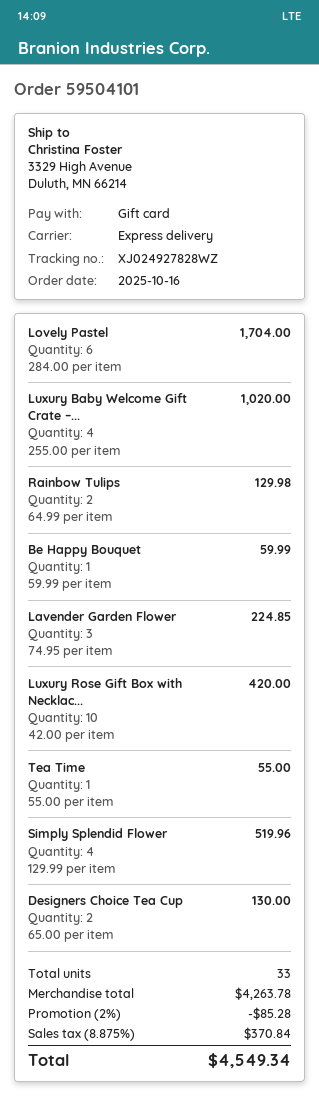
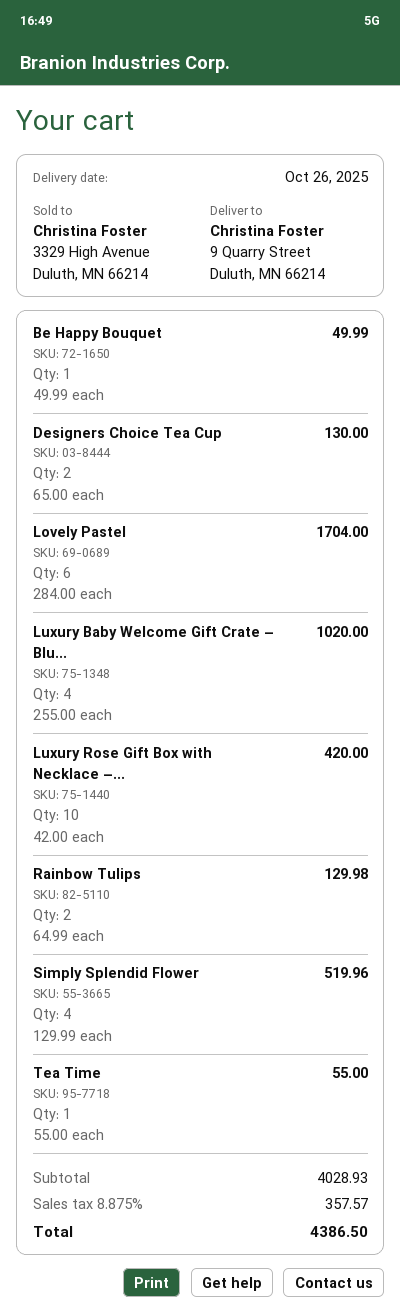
ship to: 3329 High Avenue, Duluth, MN 66214 -> 9 Quarry Street, Duluth, MN 66214
Be Happy Bouquet: 1 x 59.99 = 59.99 -> 1 x 49.99 = 49.99
Lavender Garden Flower: 3 x 74.95 = 224.85 -> none
subtotal: 4263.78 -> 4028.93
discount: 2% = 85.28 -> none
tax: 8.875% = 370.84 -> 8.875% = 357.57
total: 4549.34 -> 4386.50

